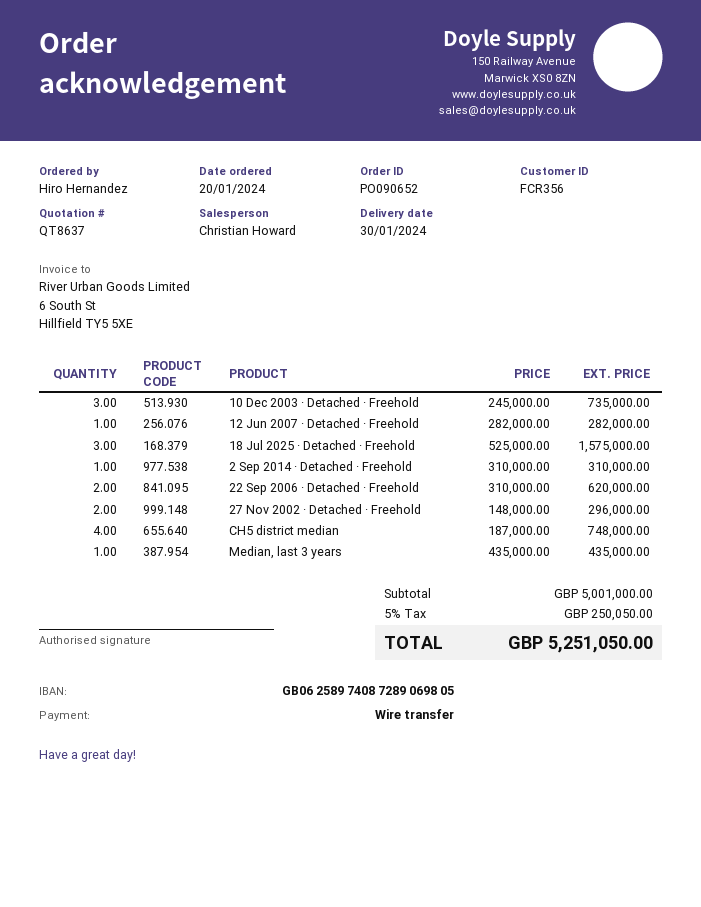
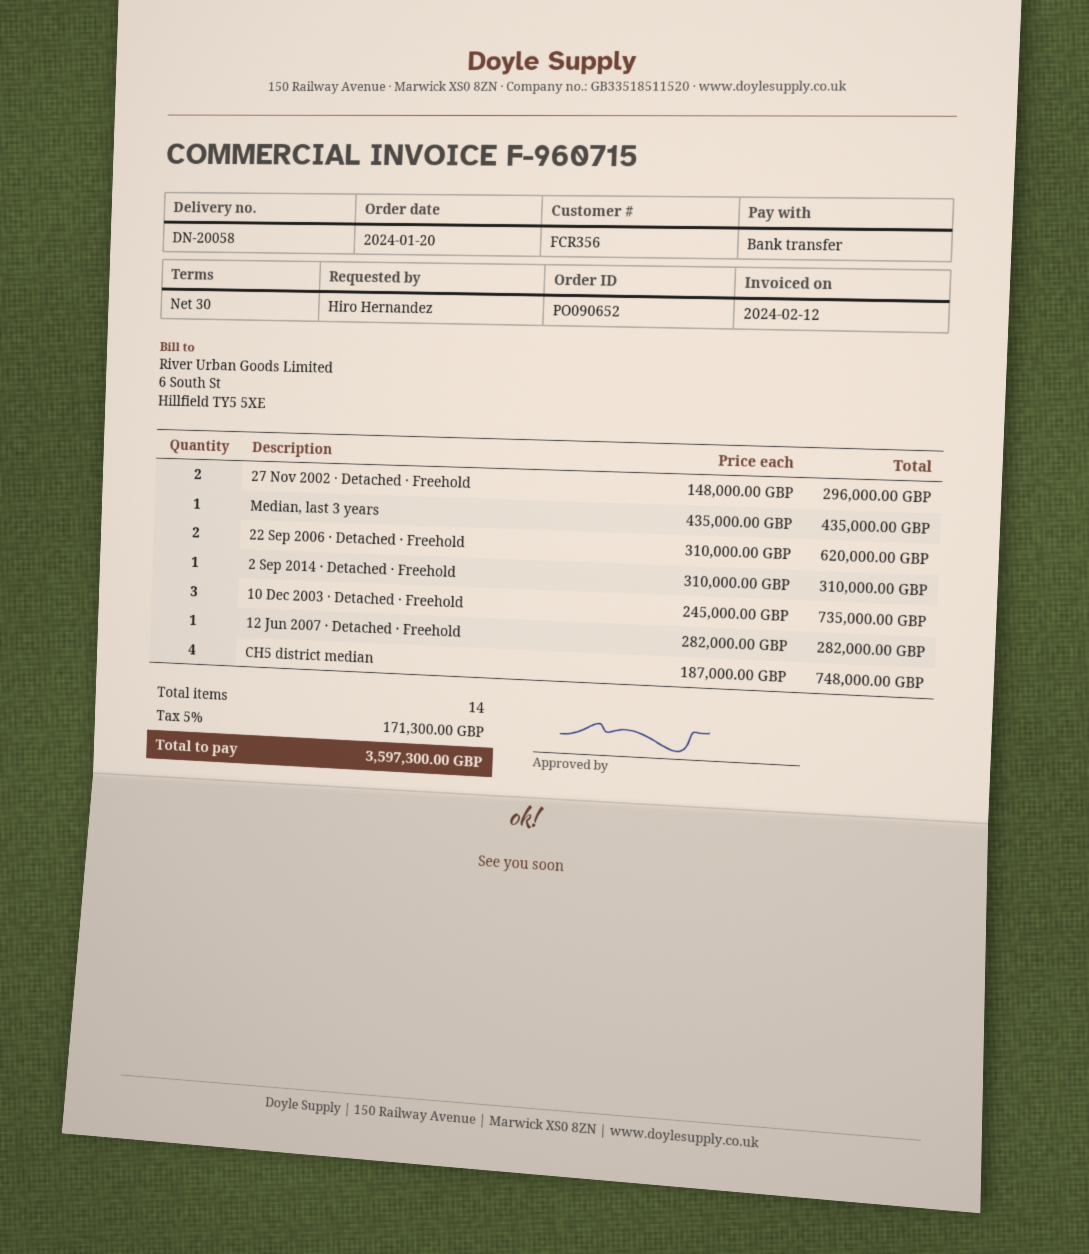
18 Jul 2025 · Detached · Freehold: 3 x 525000.00 = 1575000.00 -> none
tax: 5% = 250050.00 -> 5% = 171300.00
total: 5251050.00 -> 3597300.00

